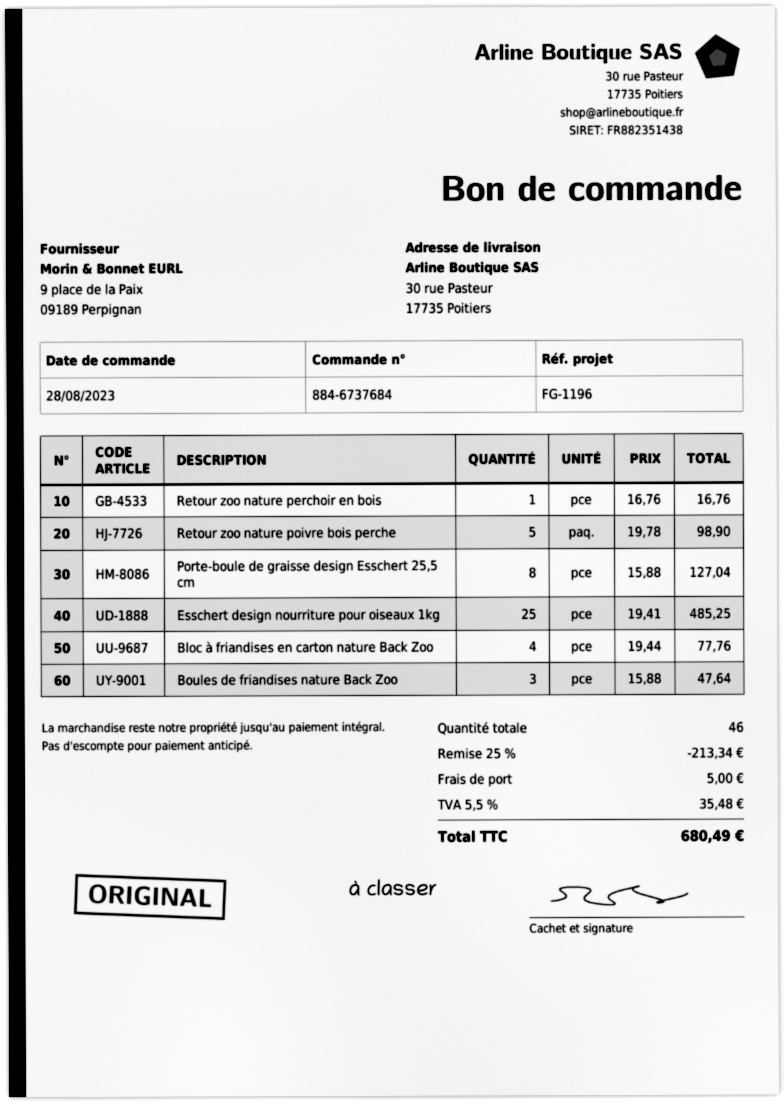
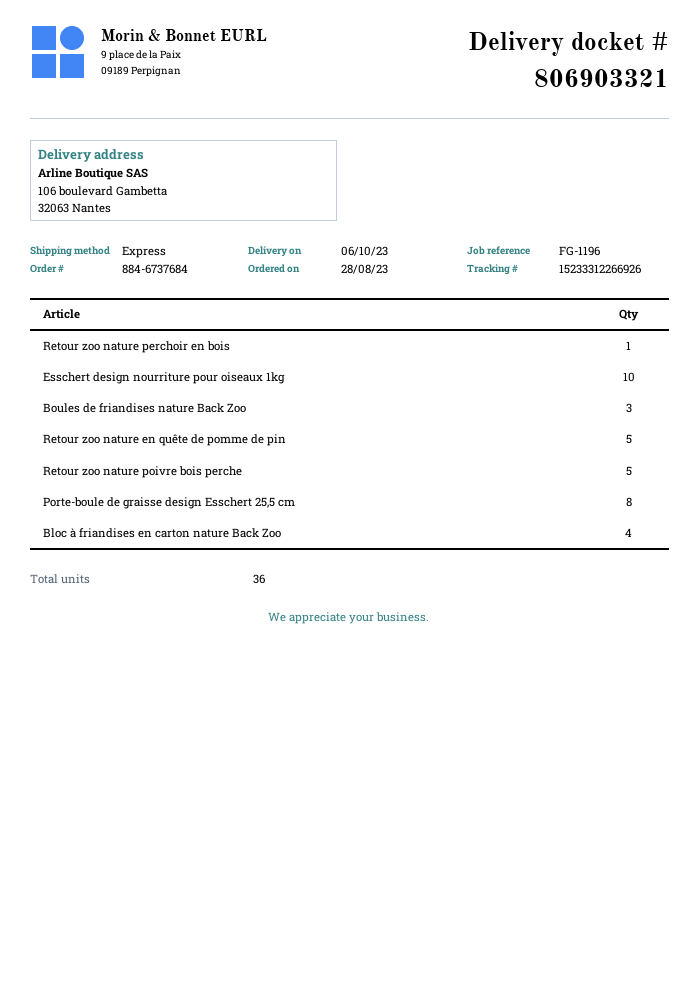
ship to: 30 rue Pasteur, 17735 Poitiers -> 106 boulevard Gambetta, 32063 Nantes
Esschert design nourriture pour oiseaux 1kg: 25 -> 10
Retour zoo nature en quête de pomme de pin: none -> 5
total quantity: 46 -> 36

